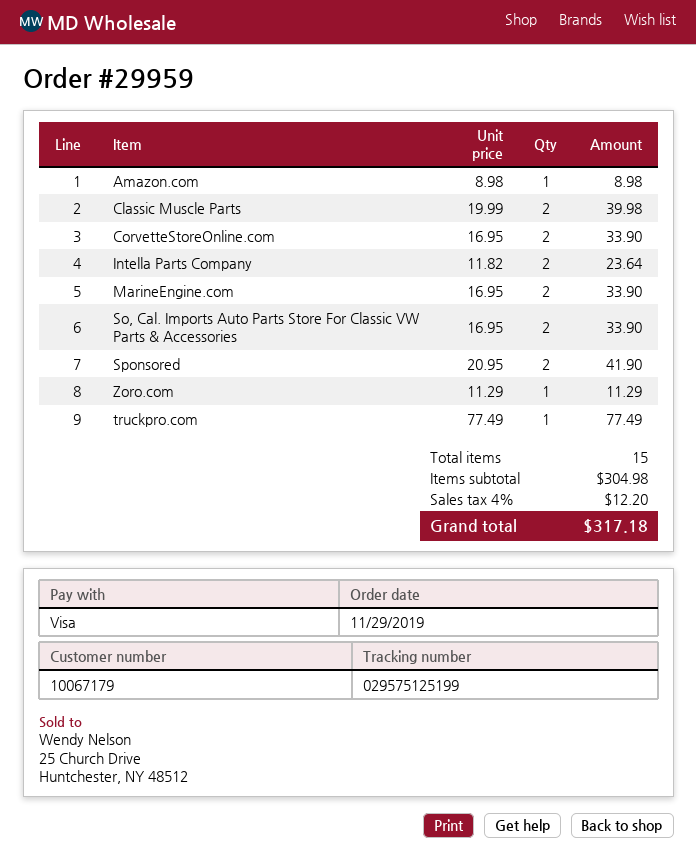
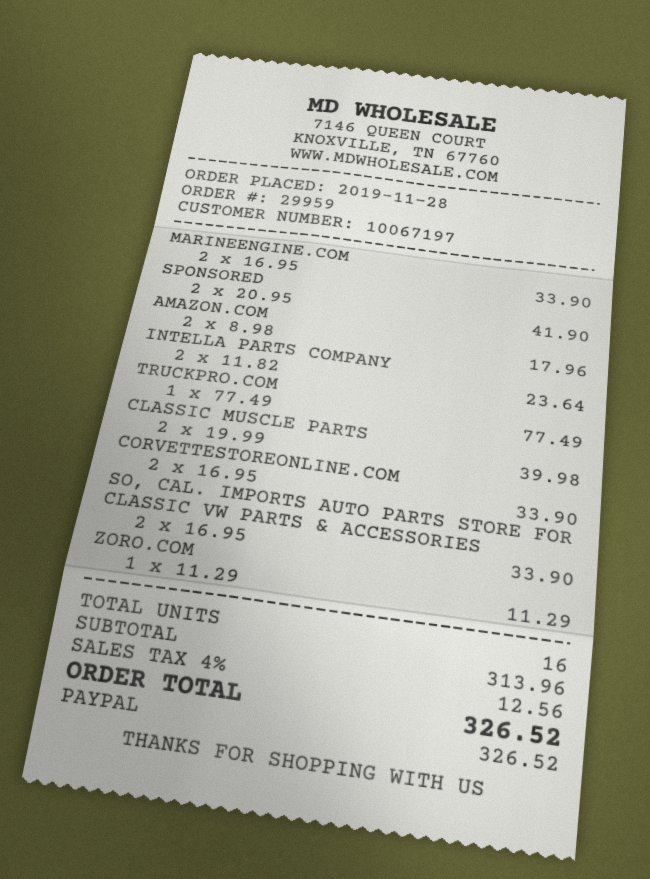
order date: 2019-11-29 -> 2019-11-28
customer number: 10067179 -> 10067197
payment method: Visa -> PayPal
Amazon.com: 1 x 8.98 = 8.98 -> 2 x 8.98 = 17.96
total quantity: 15 -> 16
subtotal: 304.98 -> 313.96
tax: 4% = 12.20 -> 4% = 12.56
total: 317.18 -> 326.52

